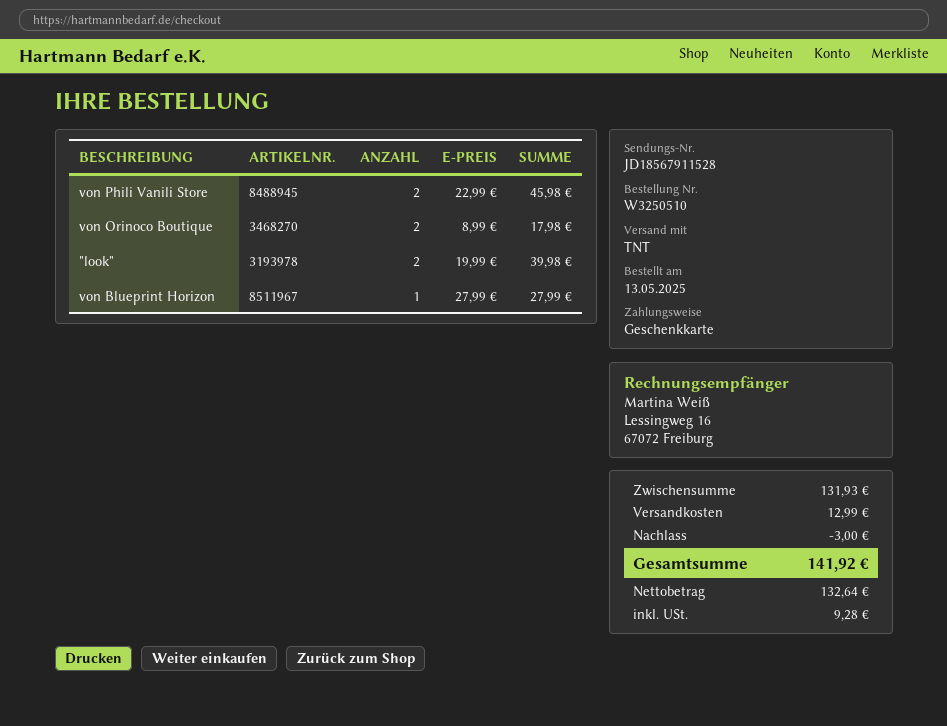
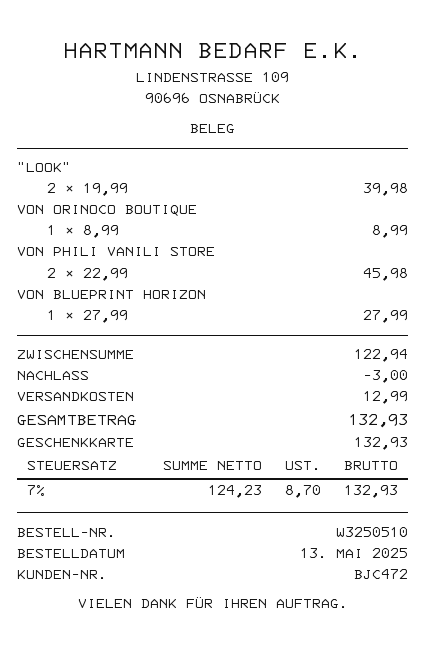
von Orinoco Boutique: 2 x 8.99 = 17.98 -> 1 x 8.99 = 8.99
subtotal: 131.93 -> 122.94
net: 132.64 -> 124.23
tax: 9.28 -> 8.70
total: 141.92 -> 132.93

